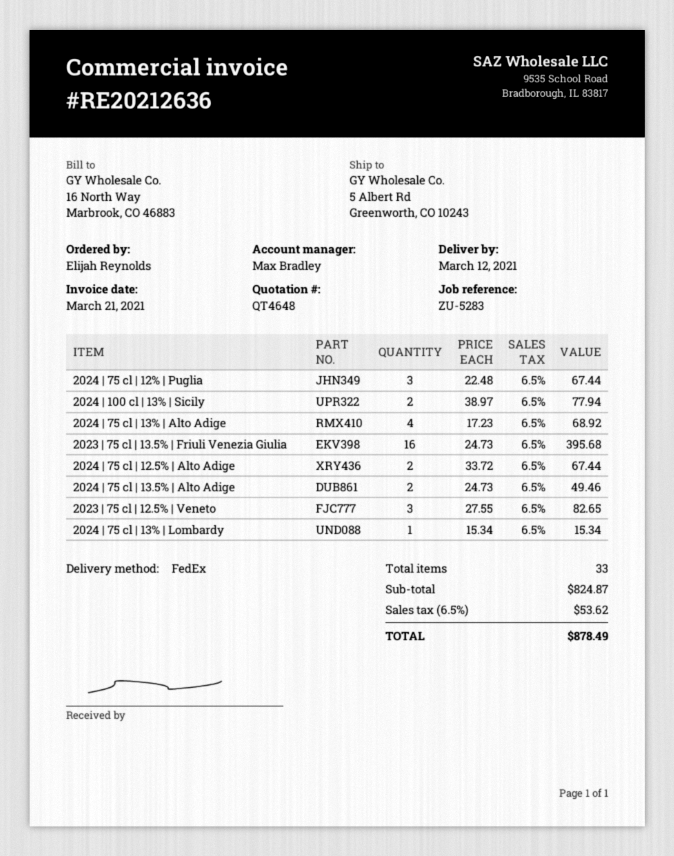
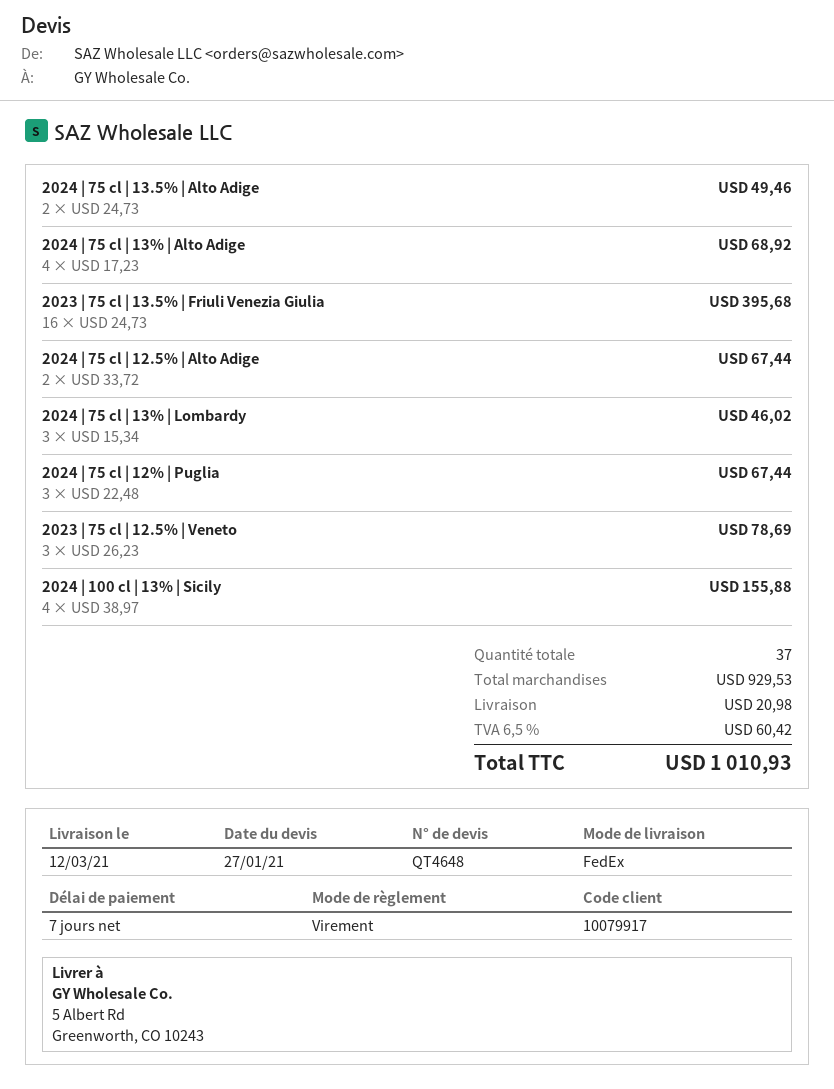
2024 | 100 cl | 13% | Sicily: 2 x 38.97 = 77.94 -> 4 x 38.97 = 155.88
2023 | 75 cl | 12.5% | Veneto: 3 x 27.55 = 82.65 -> 3 x 26.23 = 78.69
2024 | 75 cl | 13% | Lombardy: 1 x 15.34 = 15.34 -> 3 x 15.34 = 46.02
total quantity: 33 -> 37
subtotal: 824.87 -> 929.53
shipping: none -> 20.98
tax: 6.5% = 53.62 -> 6.5% = 60.42
total: 878.49 -> 1010.93

